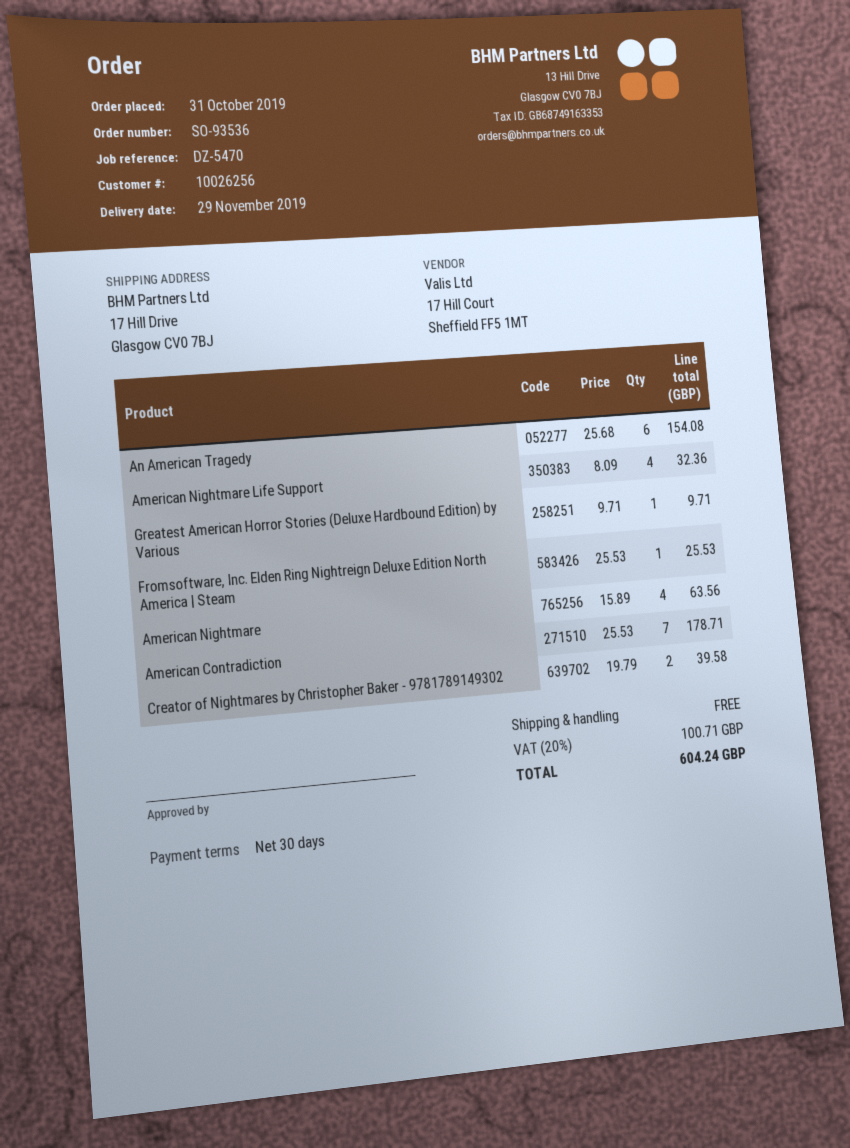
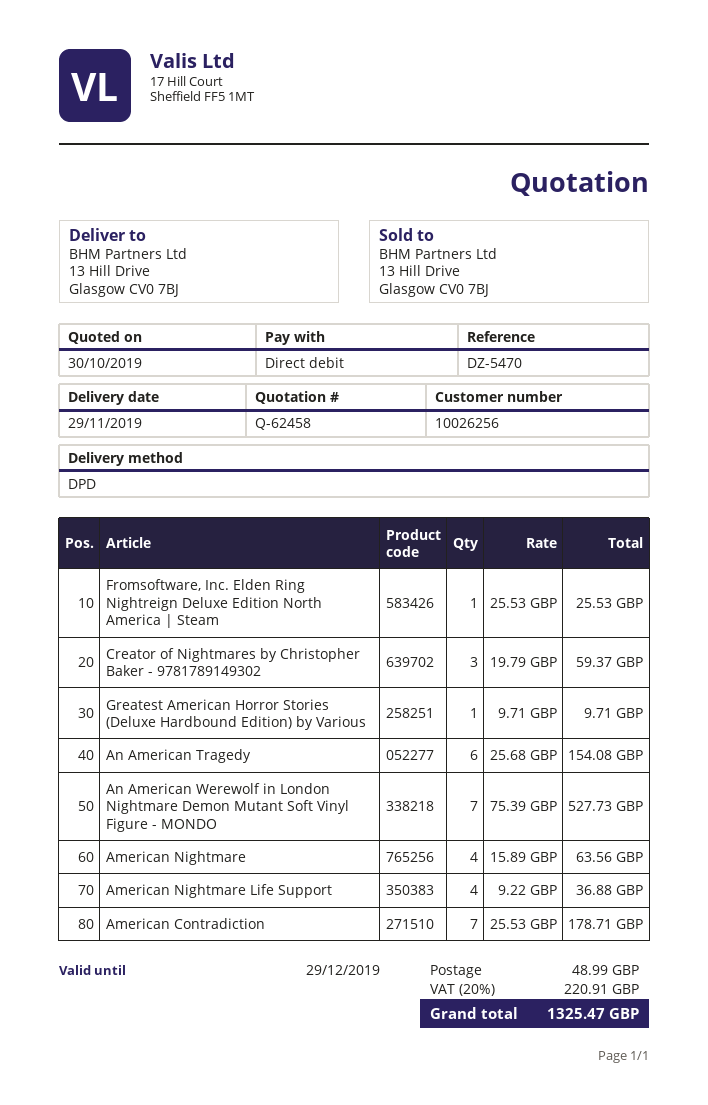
ship to: 17 Hill Drive, Glasgow CV0 7BJ -> 13 Hill Drive, Glasgow CV0 7BJ
American Nightmare Life Support: 4 x 8.09 = 32.36 -> 4 x 9.22 = 36.88
Creator of Nightmares by Christopher Baker - 9781789149302: 2 x 19.79 = 39.58 -> 3 x 19.79 = 59.37
An American Werewolf in London Nightmare Demon Mutant Soft Vinyl Figure - MONDO: none -> 7 x 75.39 = 527.73
shipping: 0.00 -> 48.99
tax: 20% = 100.71 -> 20% = 220.91
total: 604.24 -> 1325.47

